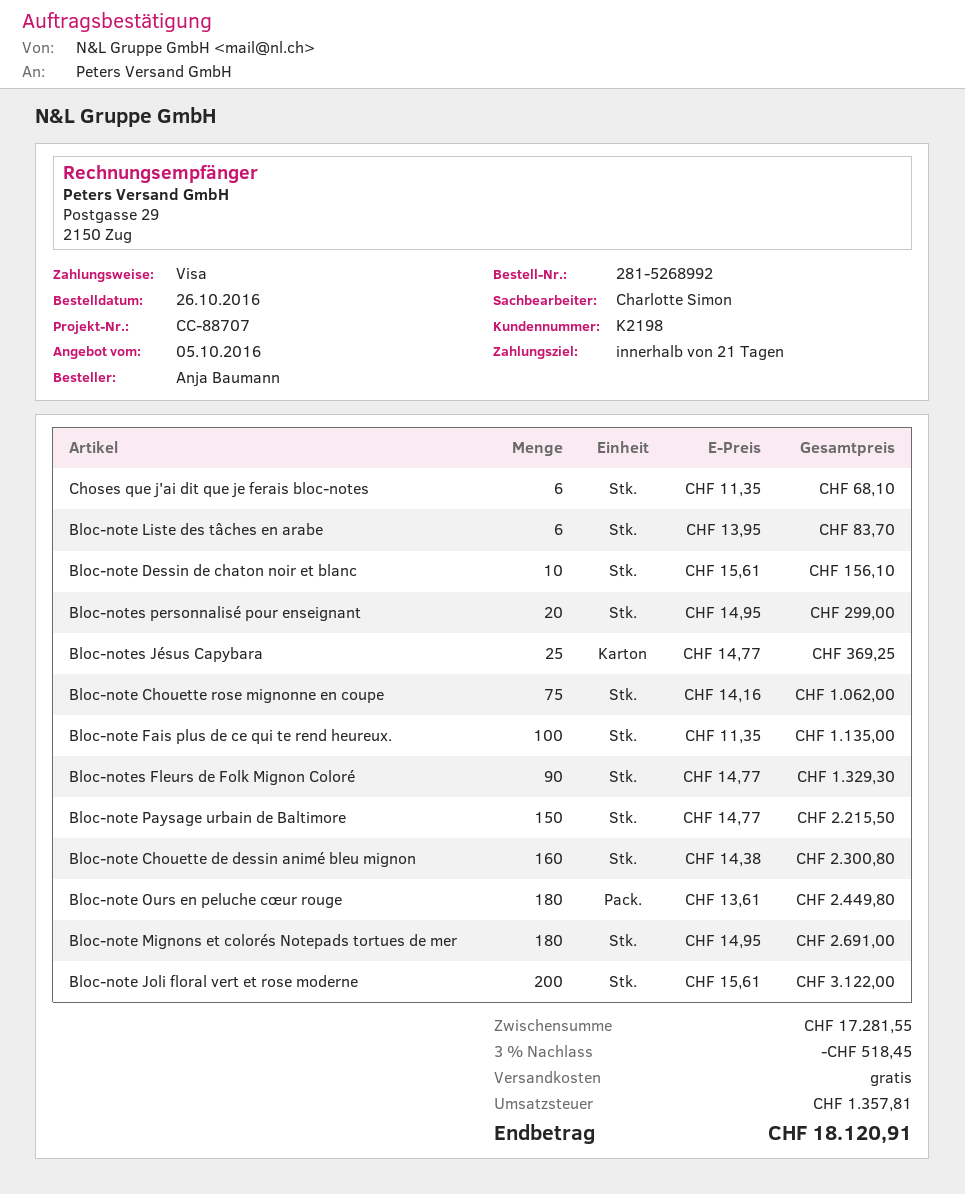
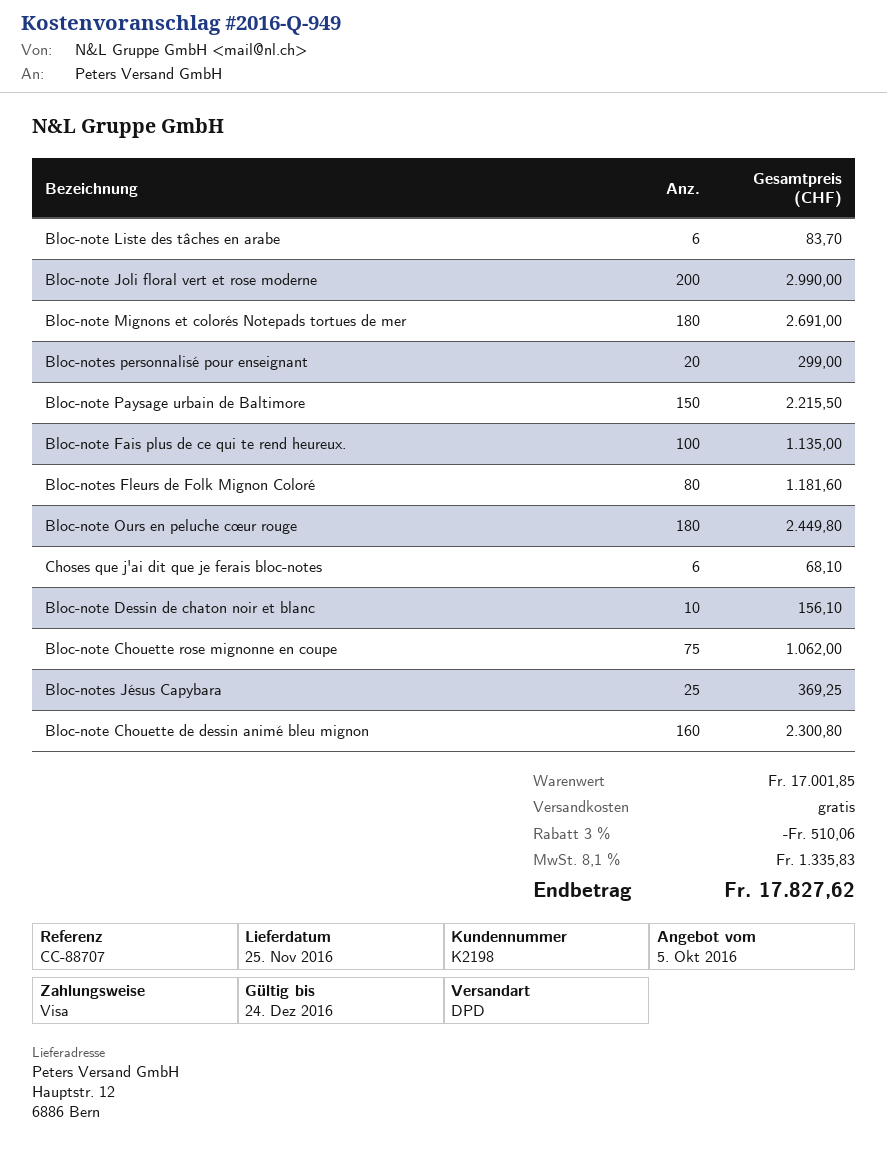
Bloc-notes Fleurs de Folk Mignon Coloré: 90 for 1329.30 -> 80 for 1181.60
Bloc-note Joli floral vert et rose moderne: 200 for 3122.00 -> 200 for 2990.00
subtotal: 17281.55 -> 17001.85
discount: 3% = 518.45 -> 3% = 510.06
tax: 1357.81 -> 1335.83
total: 18120.91 -> 17827.62

